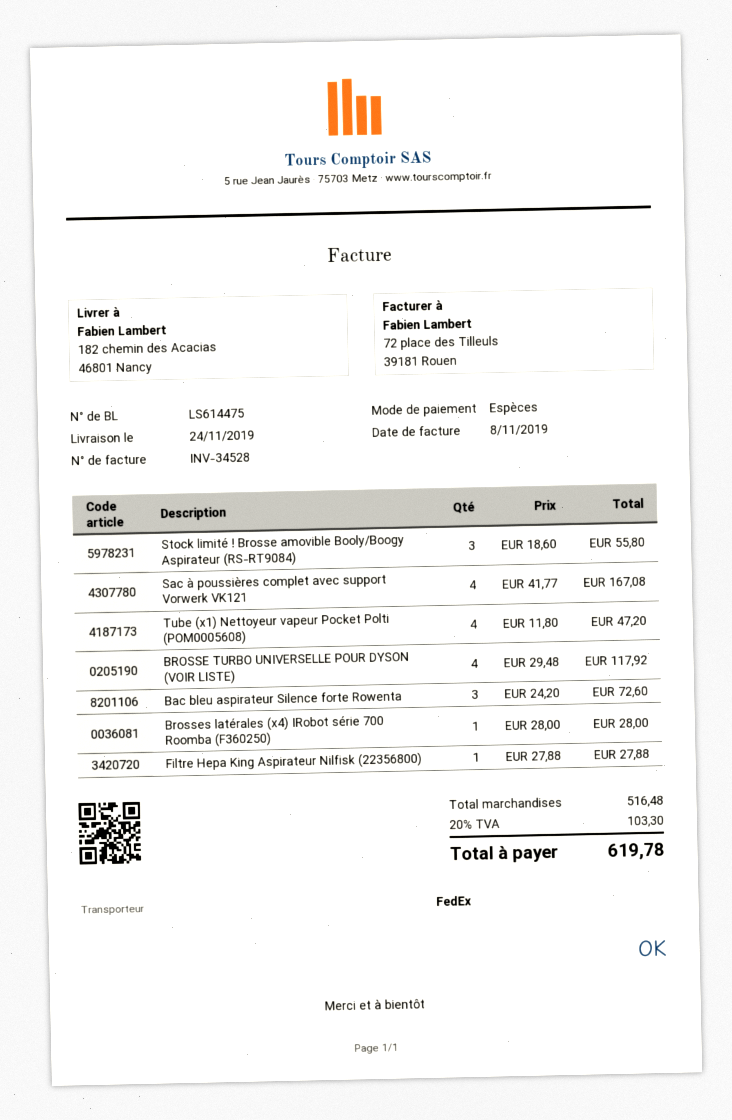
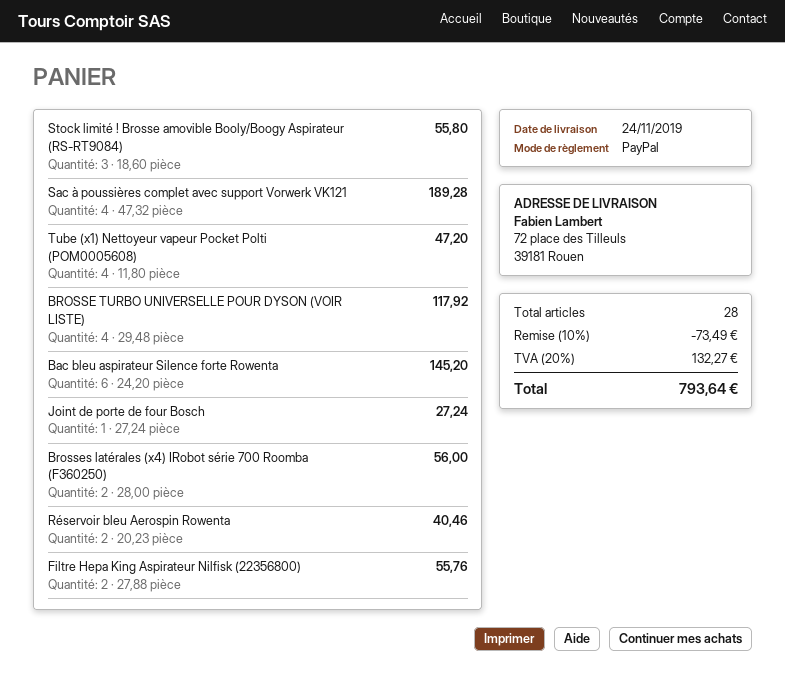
payment method: cash -> PayPal
ship to: 182 chemin des Acacias, 46801 Nancy -> 72 place des Tilleuls, 39181 Rouen
Sac à poussières complet avec support Vorwerk VK121: 4 x 41.77 = 167.08 -> 4 x 47.32 = 189.28
Bac bleu aspirateur Silence forte Rowenta: 3 x 24.20 = 72.60 -> 6 x 24.20 = 145.20
Brosses latérales (x4) IRobot série 700 Roomba (F360250): 1 x 28.00 = 28.00 -> 2 x 28.00 = 56.00
Filtre Hepa King Aspirateur Nilfisk (22356800): 1 x 27.88 = 27.88 -> 2 x 27.88 = 55.76
Joint de porte de four Bosch: none -> 1 x 27.24 = 27.24
Réservoir bleu Aerospin Rowenta: none -> 2 x 20.23 = 40.46
discount: none -> 10% = 73.49
tax: 20% = 103.30 -> 20% = 132.27
total: 619.78 -> 793.64

